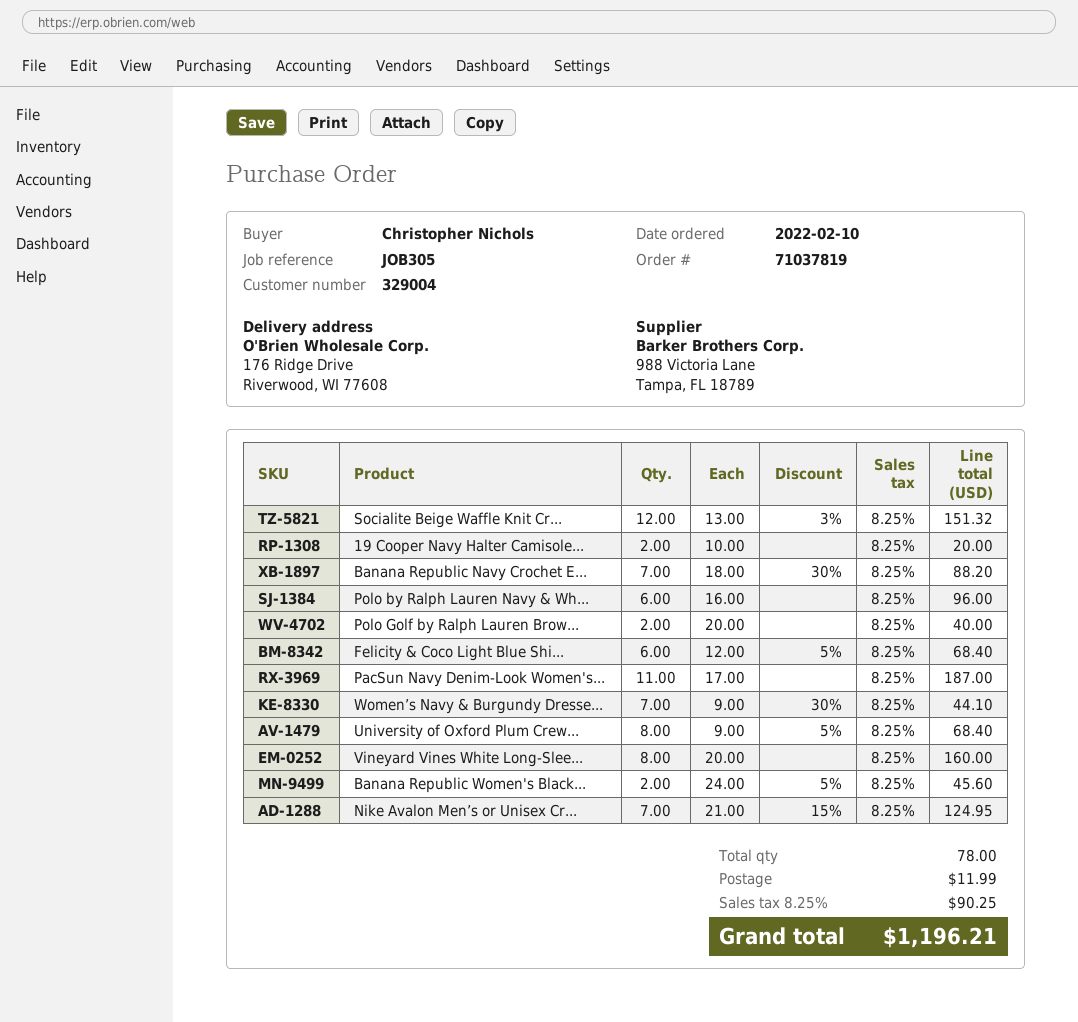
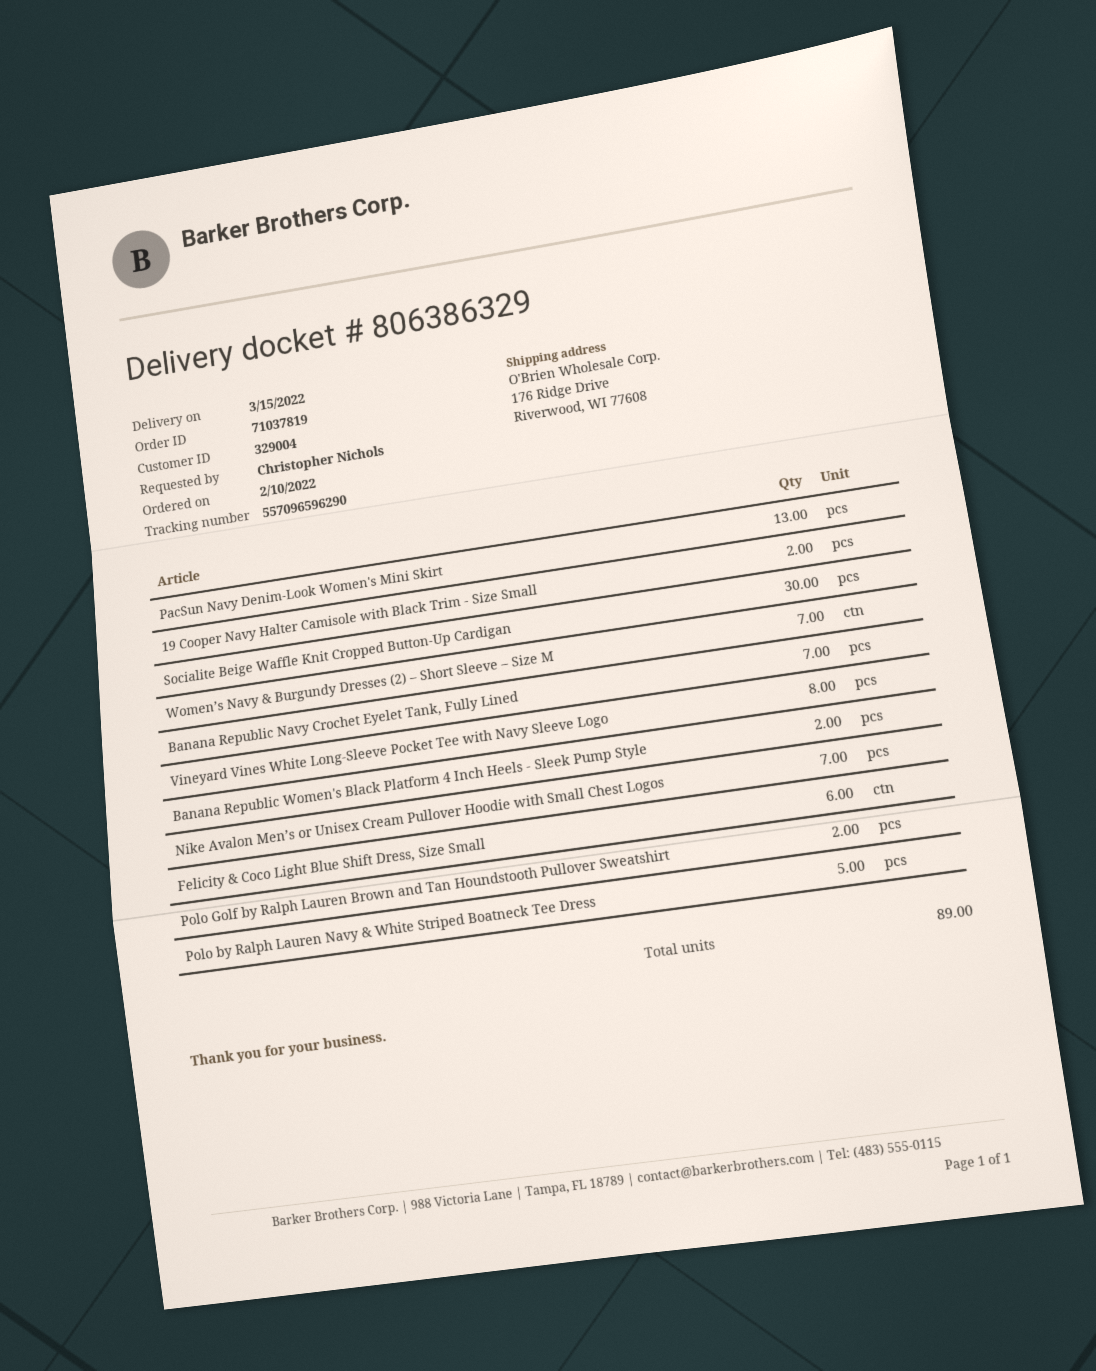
Socialite Beige Waffle Knit Cr...: 12 -> 30
Polo by Ralph Lauren Navy & Wh...: 6 -> 5
PacSun Navy Denim-Look Women's...: 11 -> 13
University of Oxford Plum Crew...: 8 -> none
total quantity: 78 -> 89

